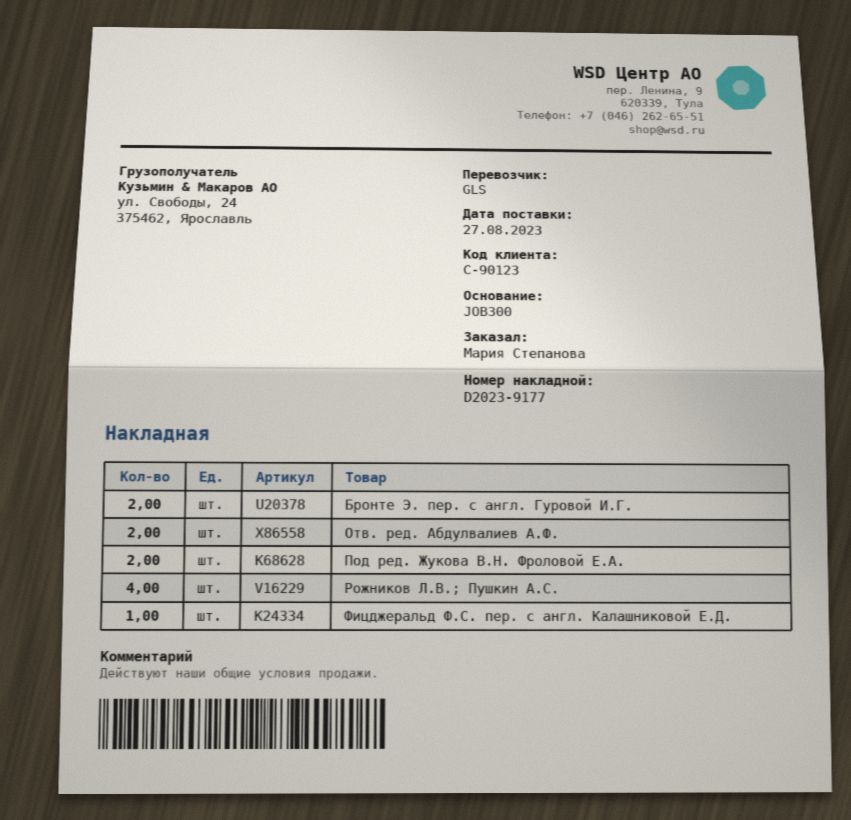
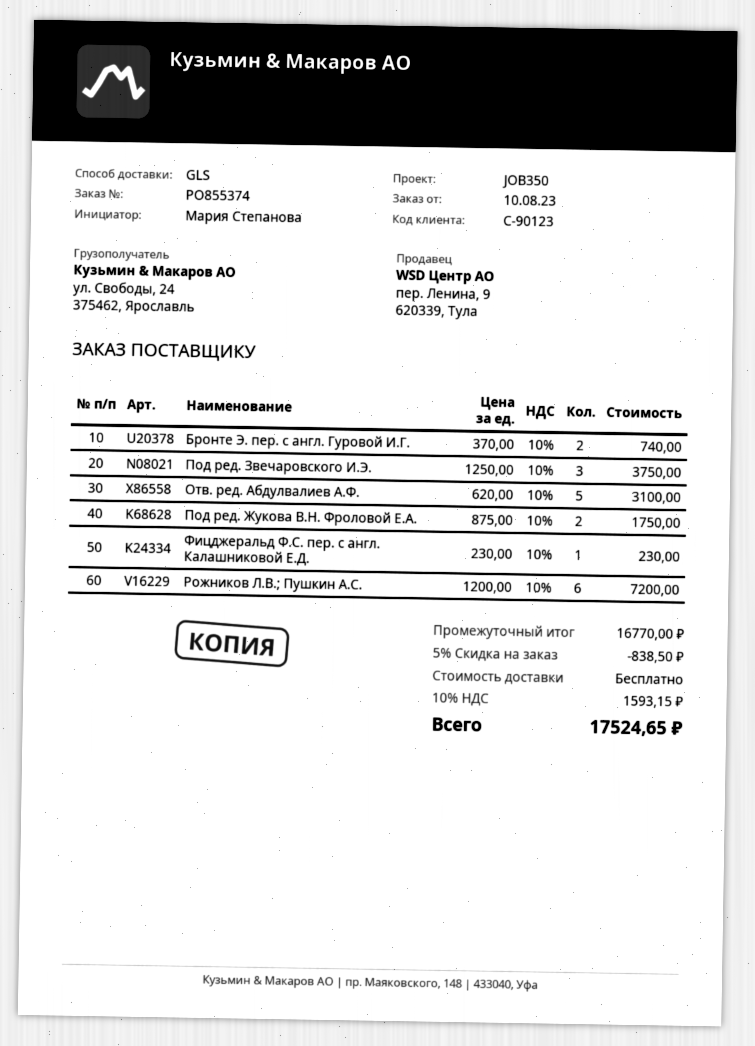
reference: JOB300 -> JOB350
Отв. ред. Абдулвалиев А.Ф.: 2 -> 5
Рожников Л.В.; Пушкин А.С.: 4 -> 6
Под ред. Звечаровского И.Э.: none -> 3

